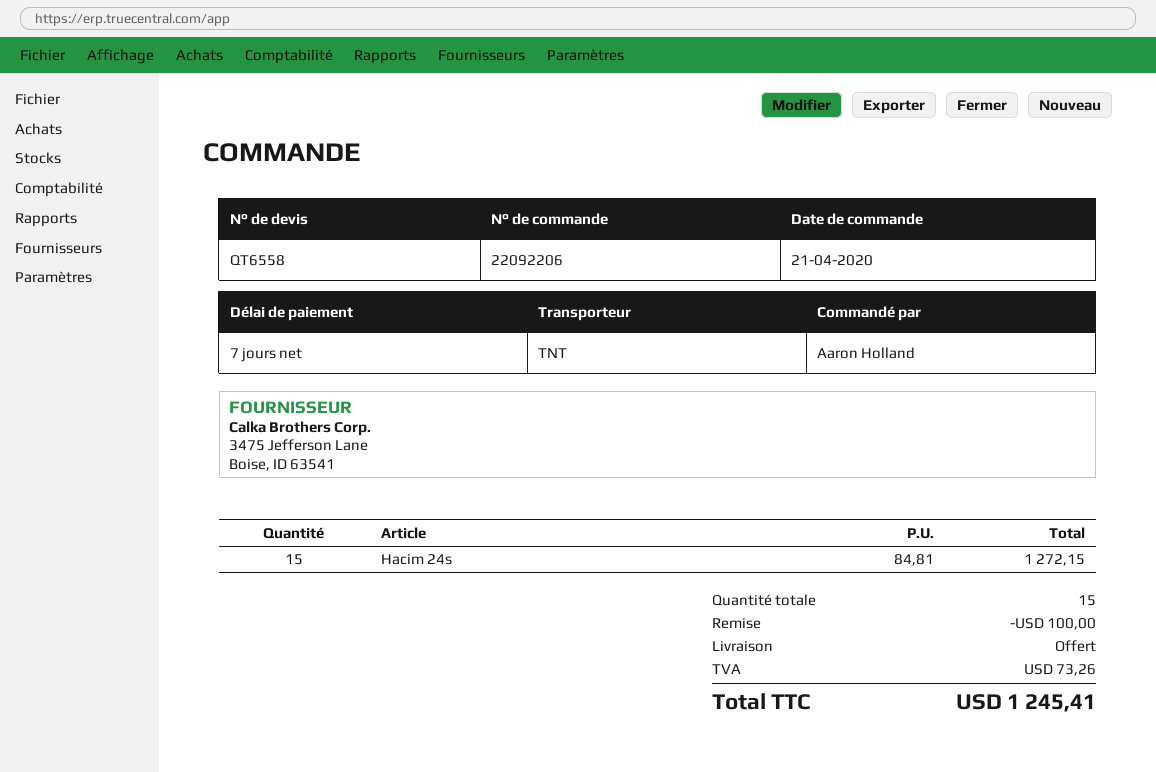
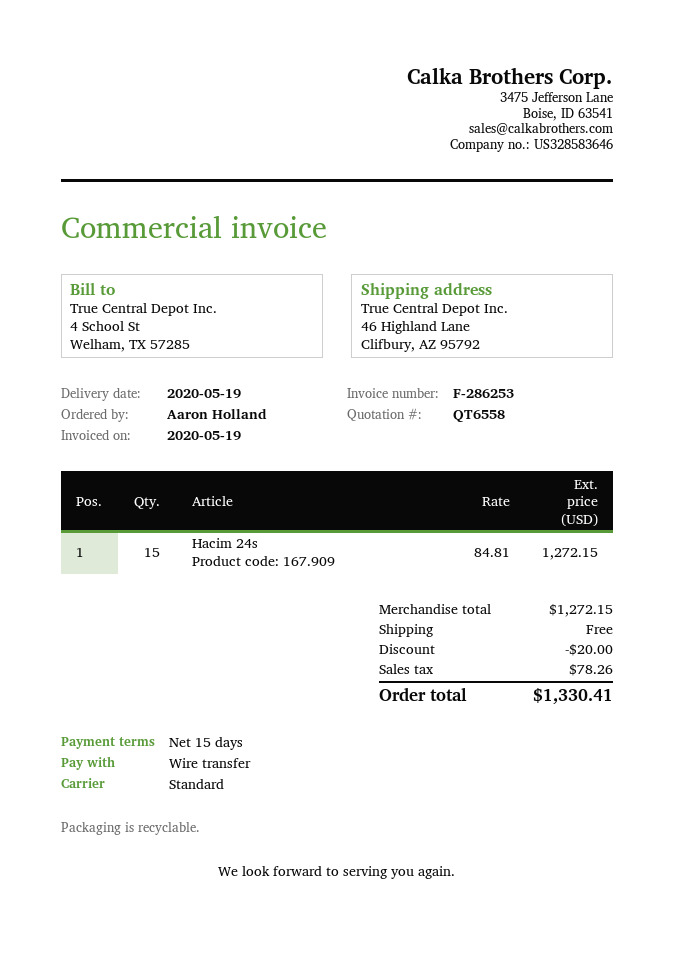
payment terms: 7 days -> 15 days
shipping method: TNT -> standard
discount: 100.00 -> 20.00
tax: 73.26 -> 78.26
total: 1245.41 -> 1330.41

